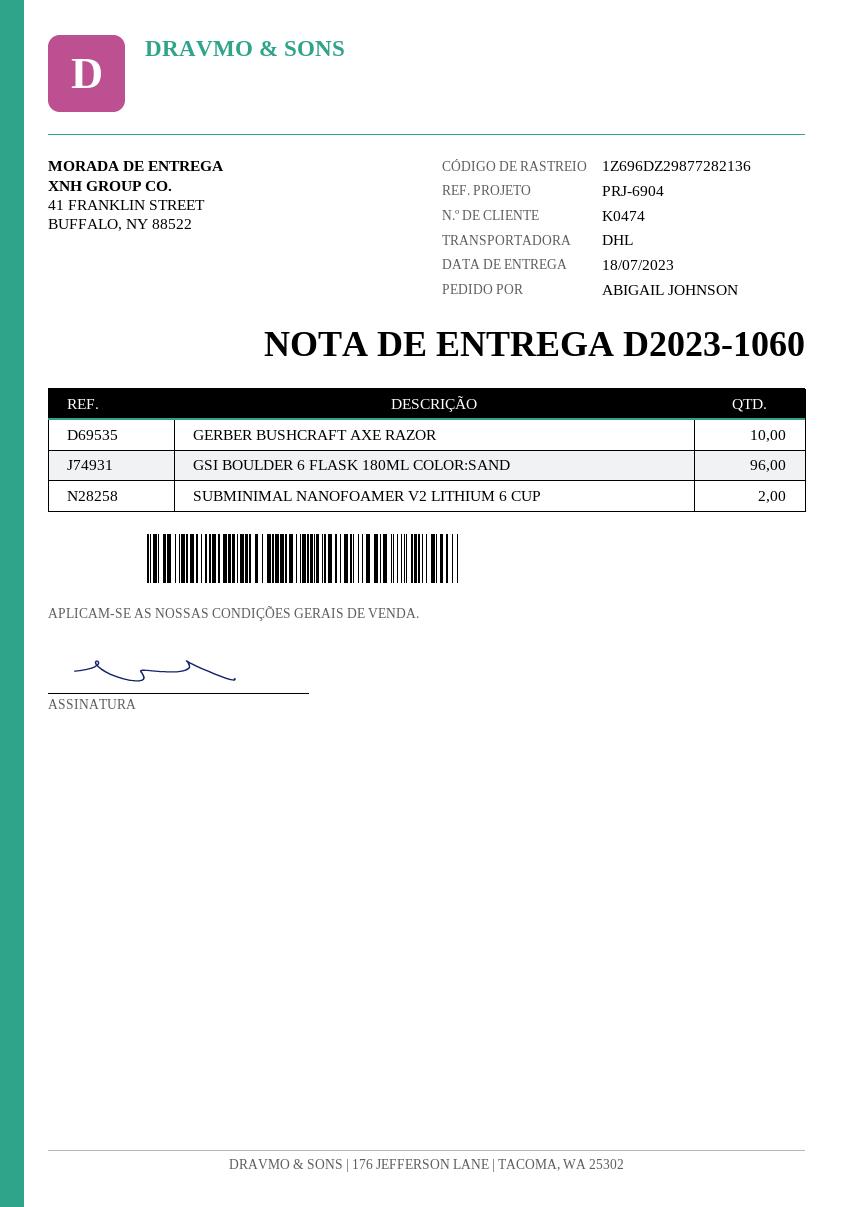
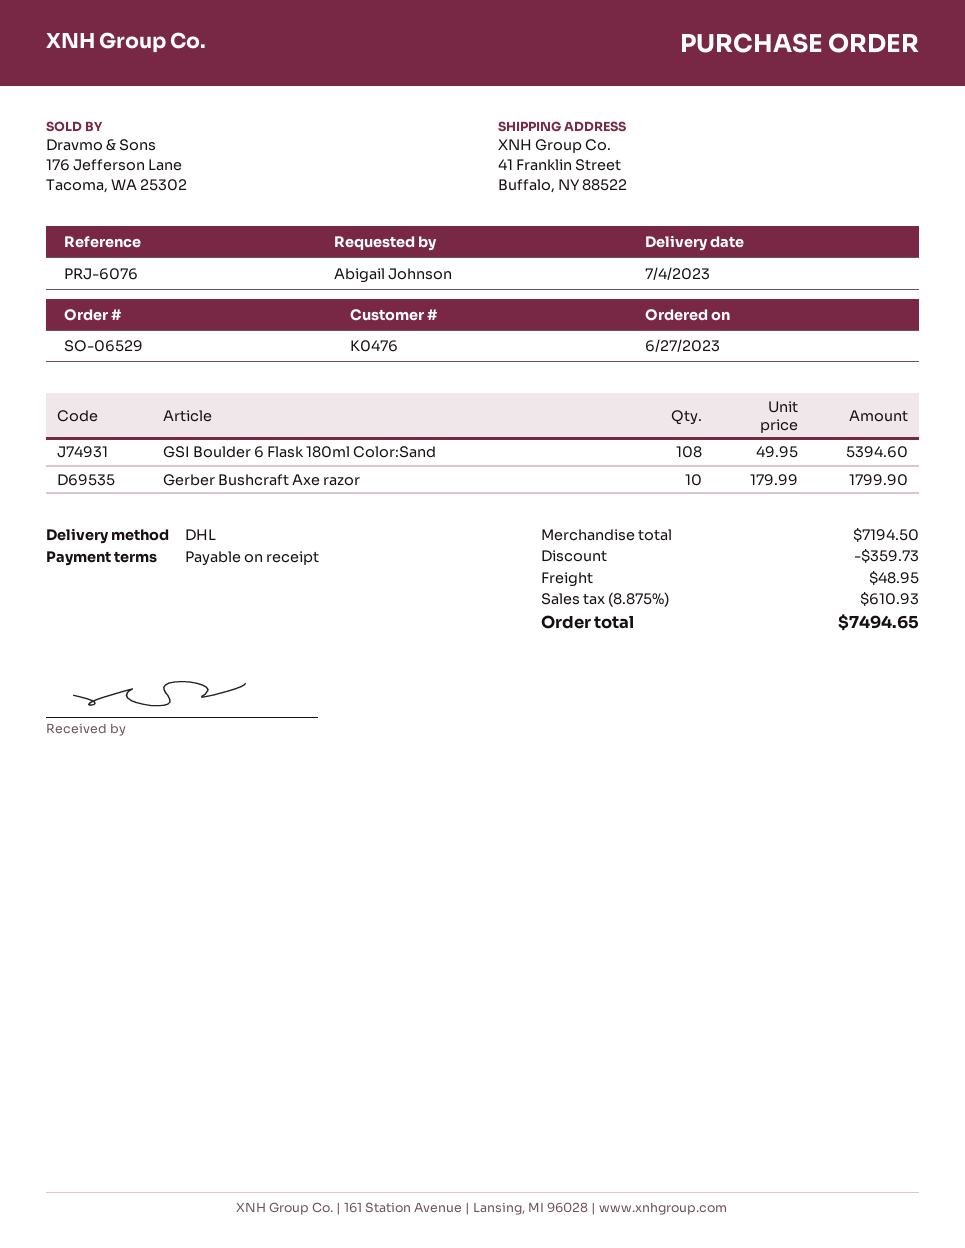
delivery date: 2023-07-18 -> 2023-07-04
customer number: K0474 -> K0476
reference: PRJ-6904 -> PRJ-6076
GSI BOULDER 6 FLASK 180ML COLOR:SAND: 96 -> 108
SUBMINIMAL NANOFOAMER V2 LITHIUM 6 CUP: 2 -> none

